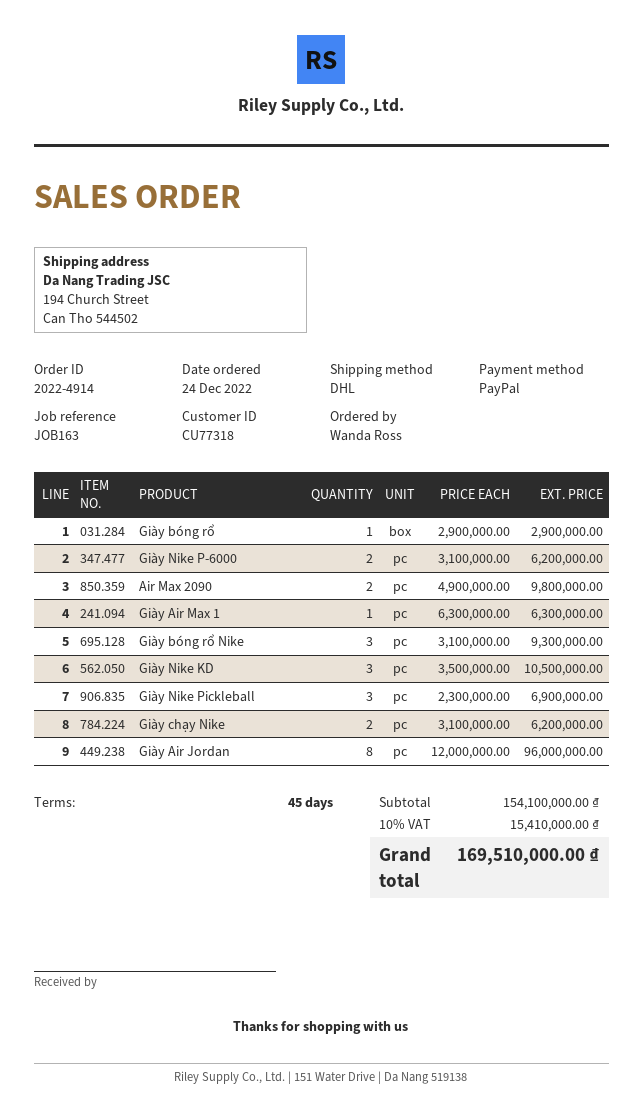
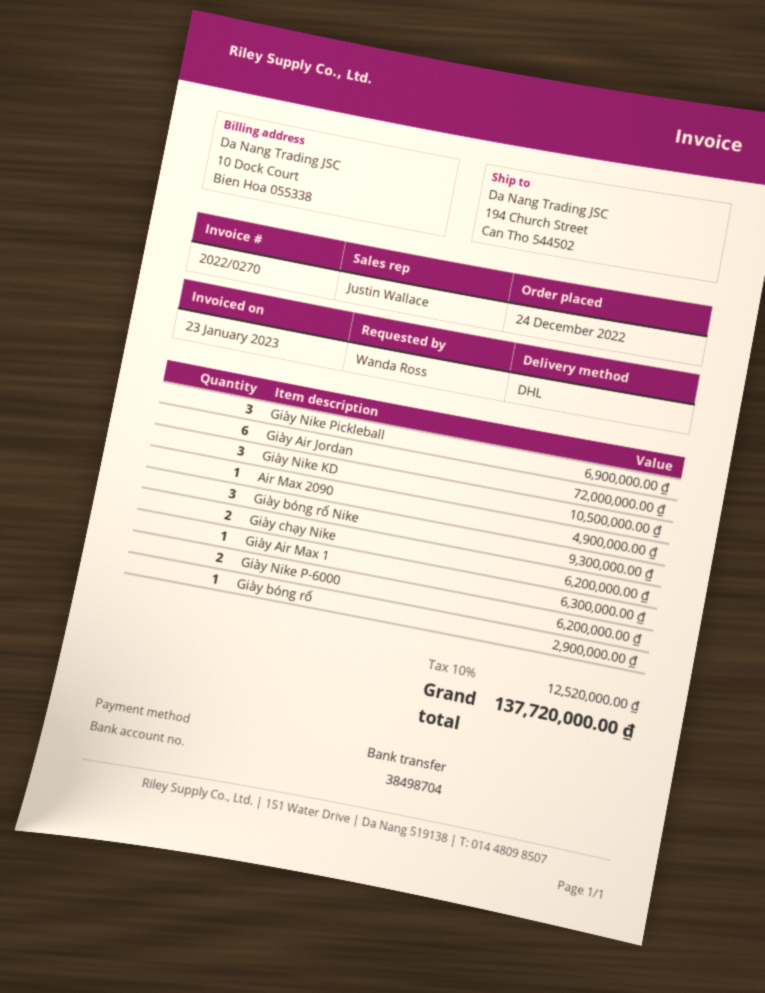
payment method: PayPal -> bank transfer
Air Max 2090: 2 for 9800000.00 -> 1 for 4900000.00
Giày Air Jordan: 8 for 96000000.00 -> 6 for 72000000.00
tax: 10% = 15410000.00 -> 10% = 12520000.00
total: 169510000.00 -> 137720000.00

